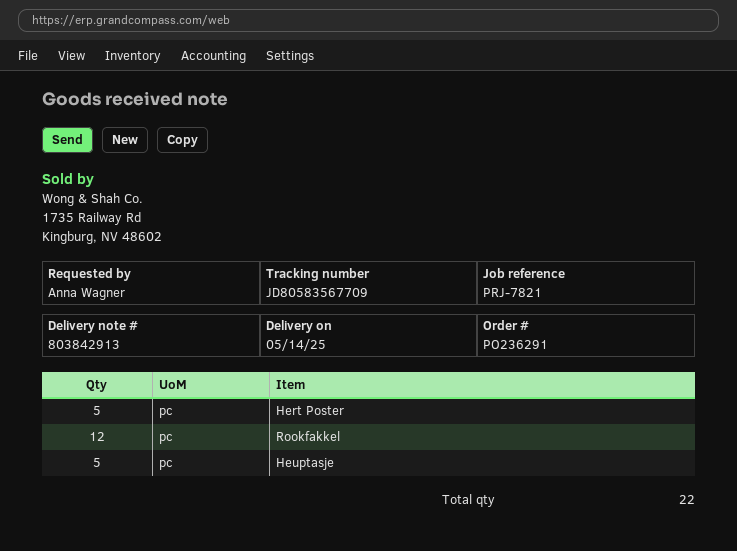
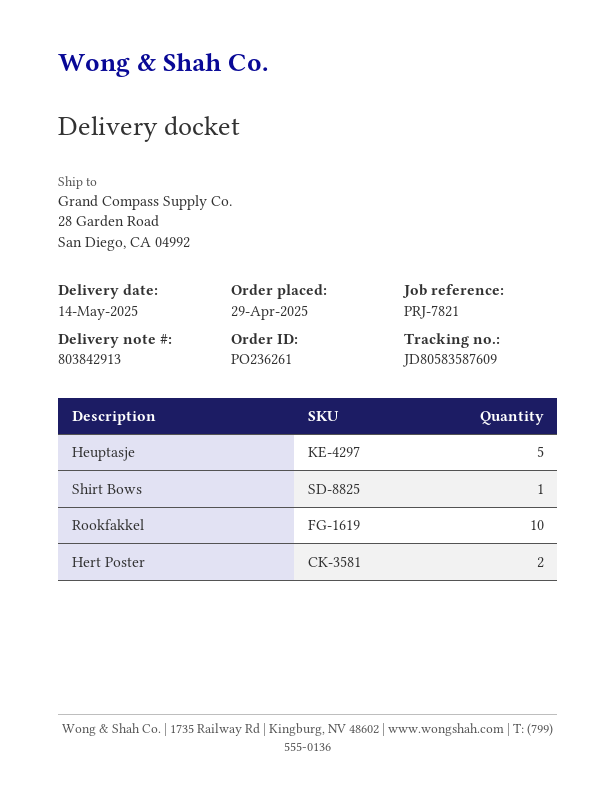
order number: PO236291 -> PO236261
tracking number: JD80583567709 -> JD80583587609
Hert Poster: 5 -> 2
Rookfakkel: 12 -> 10
Shirt Bows: none -> 1

